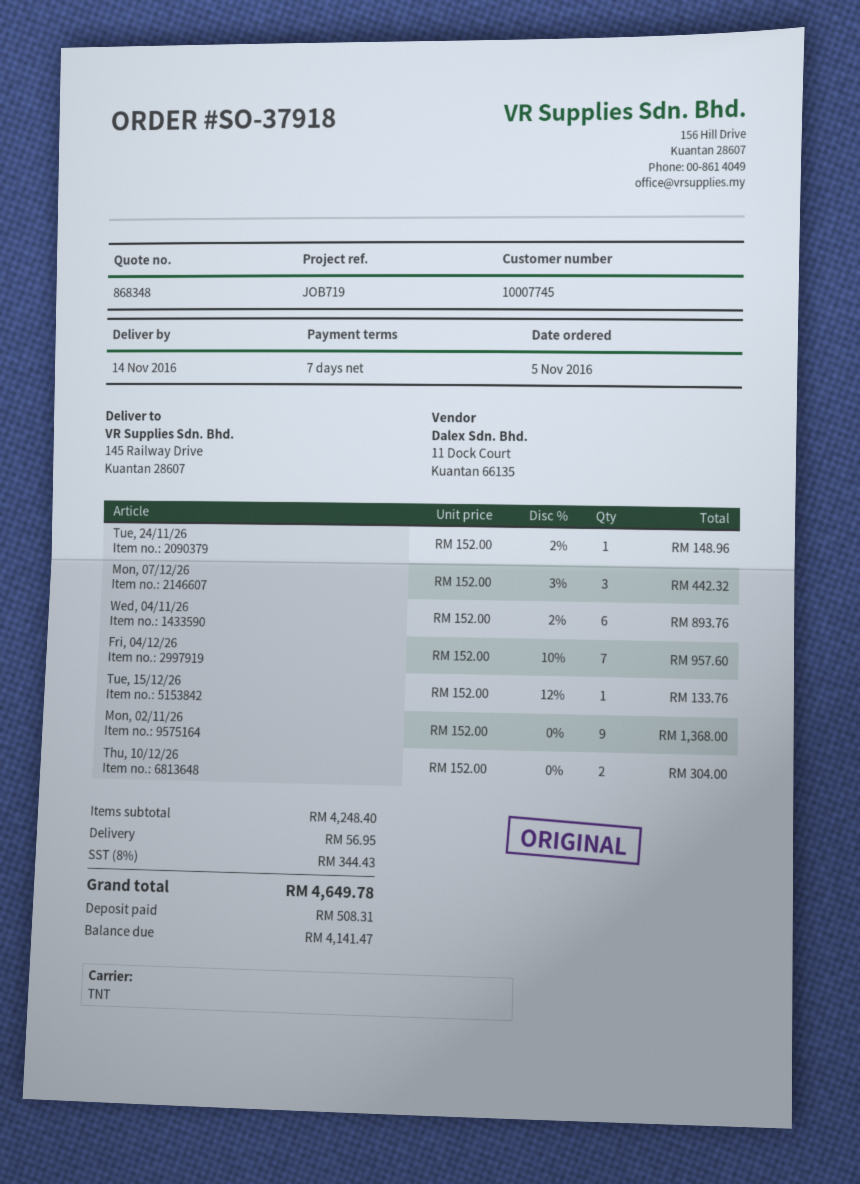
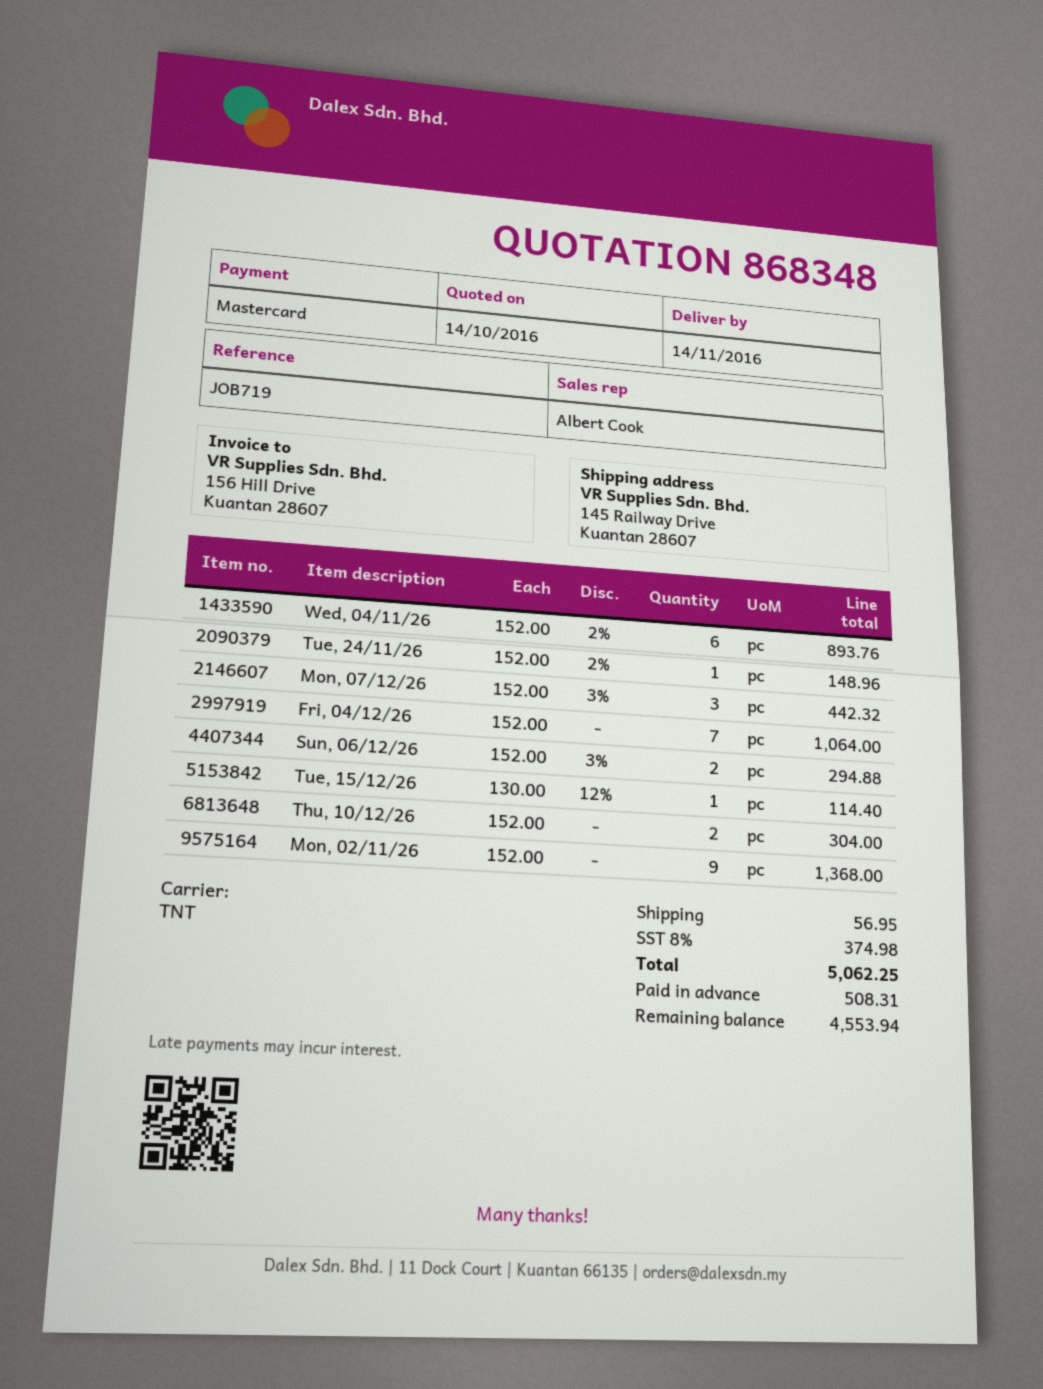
Fri, 04/12/26: 7 x 152.00 - 10% = 957.60 -> 7 x 152.00 = 1064.00
Tue, 15/12/26: 1 x 152.00 - 12% = 133.76 -> 1 x 130.00 - 12% = 114.40
Sun, 06/12/26: none -> 2 x 152.00 - 3% = 294.88
tax: 8% = 344.43 -> 8% = 374.98
total: 4649.78 -> 5062.25
balance: 4141.47 -> 4553.94

